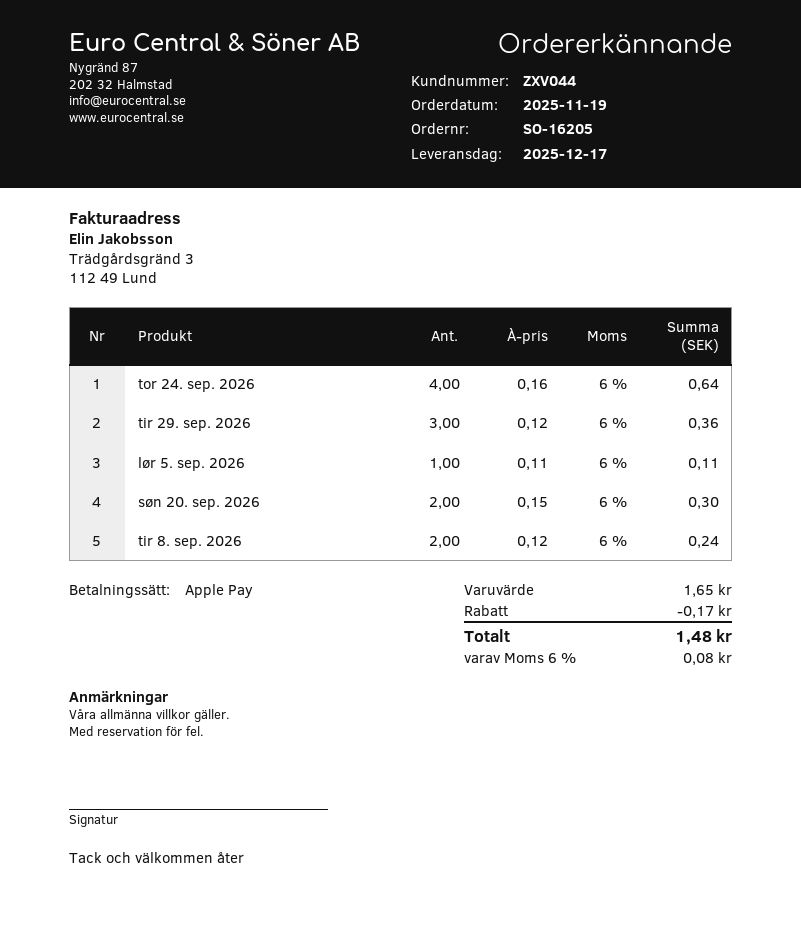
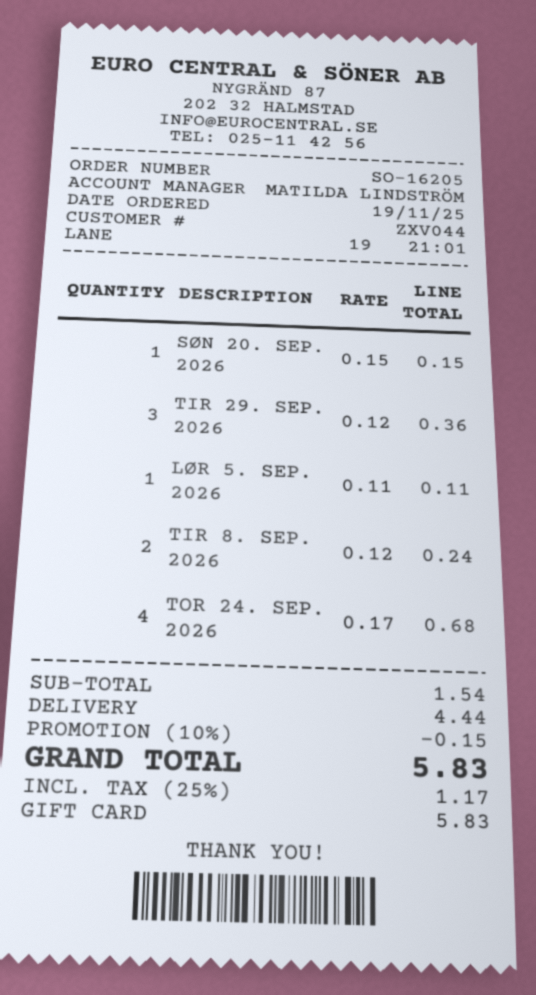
payment method: Apple Pay -> gift card
tor 24. sep. 2026: 4 x 0.16 = 0.64 -> 4 x 0.17 = 0.68
søn 20. sep. 2026: 2 x 0.15 = 0.30 -> 1 x 0.15 = 0.15
subtotal: 1.65 -> 1.54
discount: 0.17 -> 0.15
shipping: none -> 4.44
tax: 6% = 0.08 -> 25% = 1.17
total: 1.48 -> 5.83

